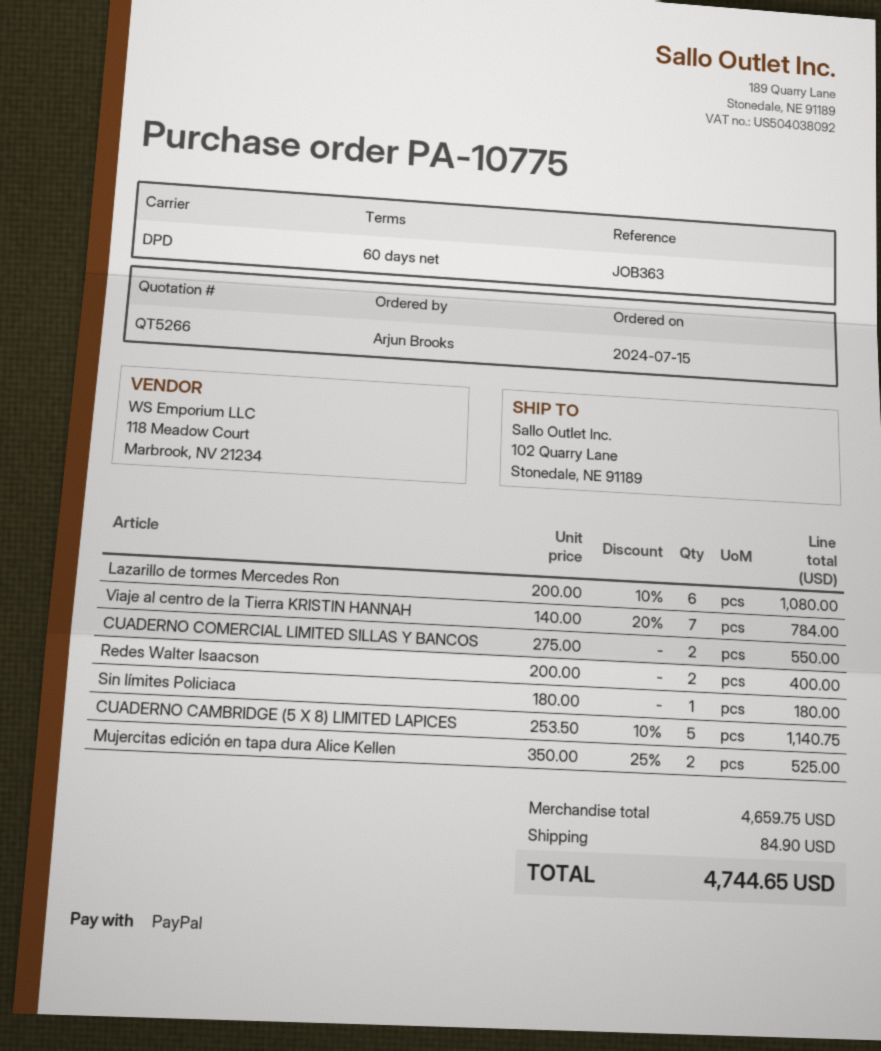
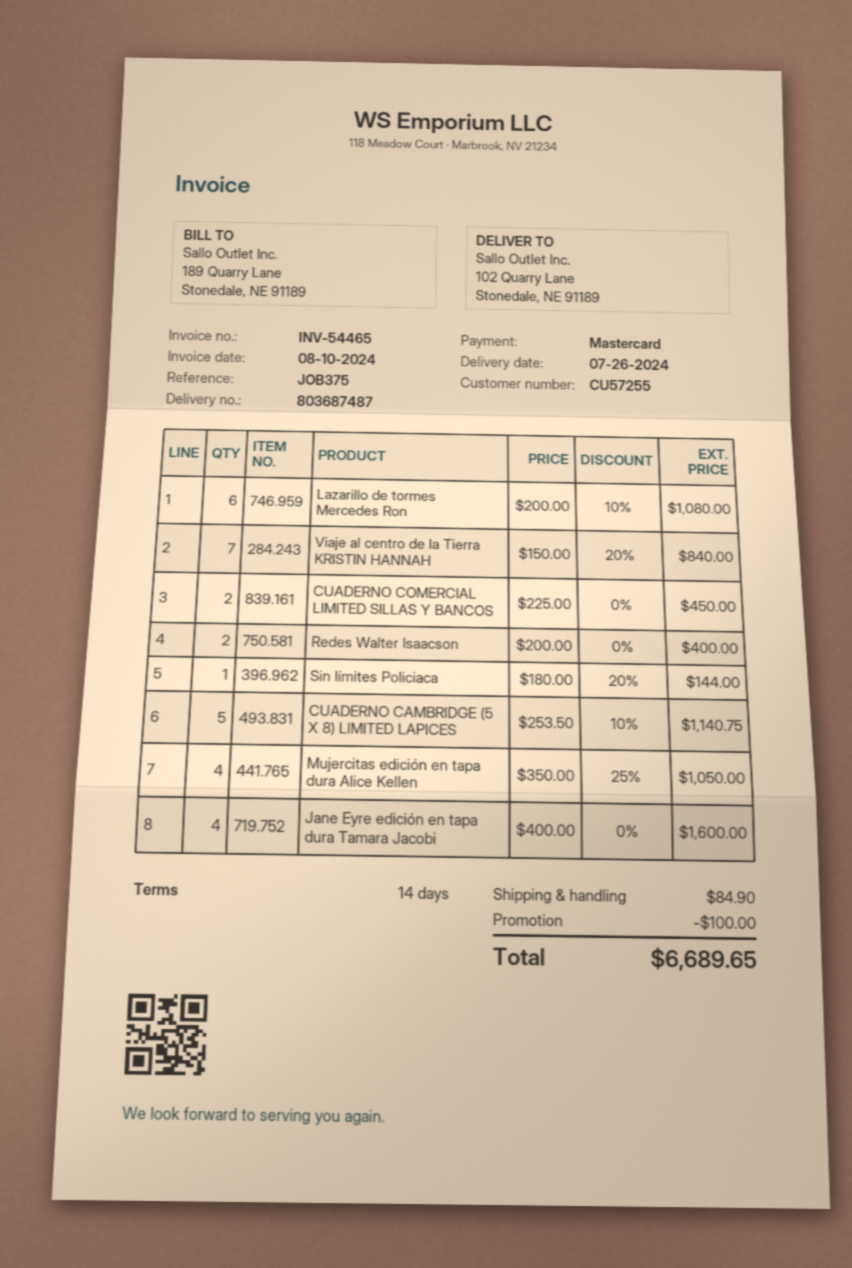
payment terms: 60 days -> 14 days
reference: JOB363 -> JOB375
payment method: PayPal -> Mastercard
Viaje al centro de la Tierra KRISTIN HANNAH: 7 x 140.00 - 20% = 784.00 -> 7 x 150.00 - 20% = 840.00
CUADERNO COMERCIAL LIMITED SILLAS Y BANCOS: 2 x 275.00 = 550.00 -> 2 x 225.00 = 450.00
Sin límites Policiaca: 1 x 180.00 = 180.00 -> 1 x 180.00 - 20% = 144.00
Mujercitas edición en tapa dura Alice Kellen: 2 x 350.00 - 25% = 525.00 -> 4 x 350.00 - 25% = 1050.00
Jane Eyre edición en tapa dura Tamara Jacobi: none -> 4 x 400.00 = 1600.00
discount: none -> 100.00
total: 4744.65 -> 6689.65

